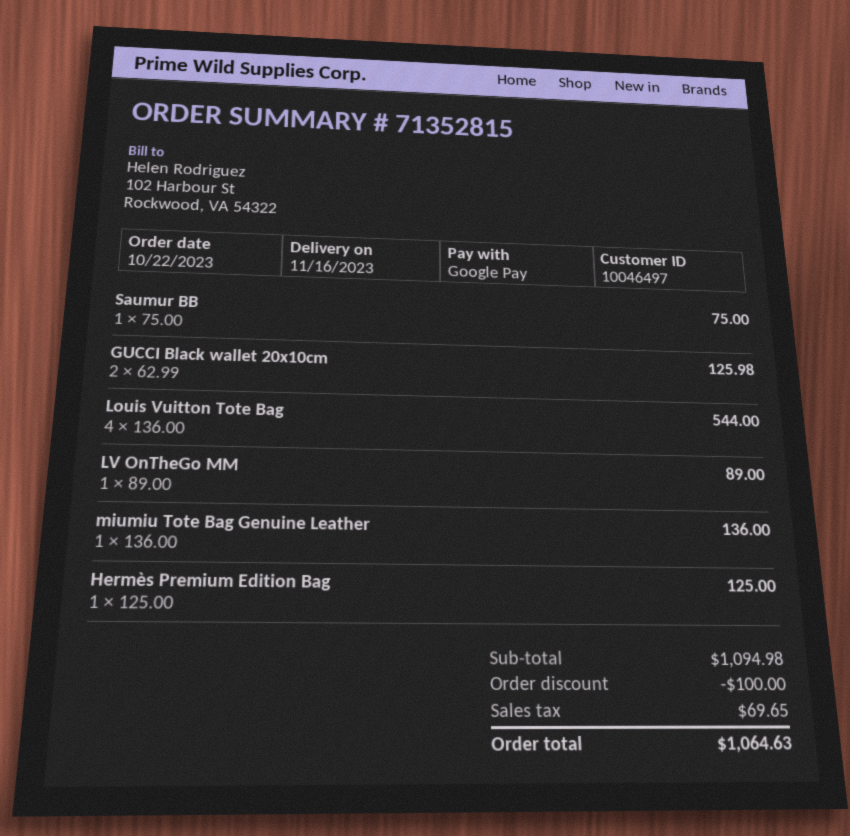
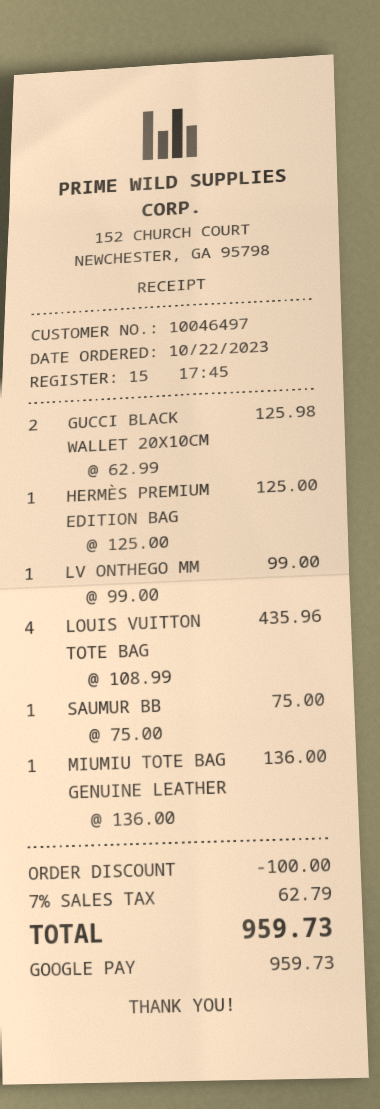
Louis Vuitton Tote Bag: 4 x 136.00 = 544.00 -> 4 x 108.99 = 435.96
LV OnTheGo MM: 1 x 89.00 = 89.00 -> 1 x 99.00 = 99.00
tax: 69.65 -> 62.79
total: 1064.63 -> 959.73

